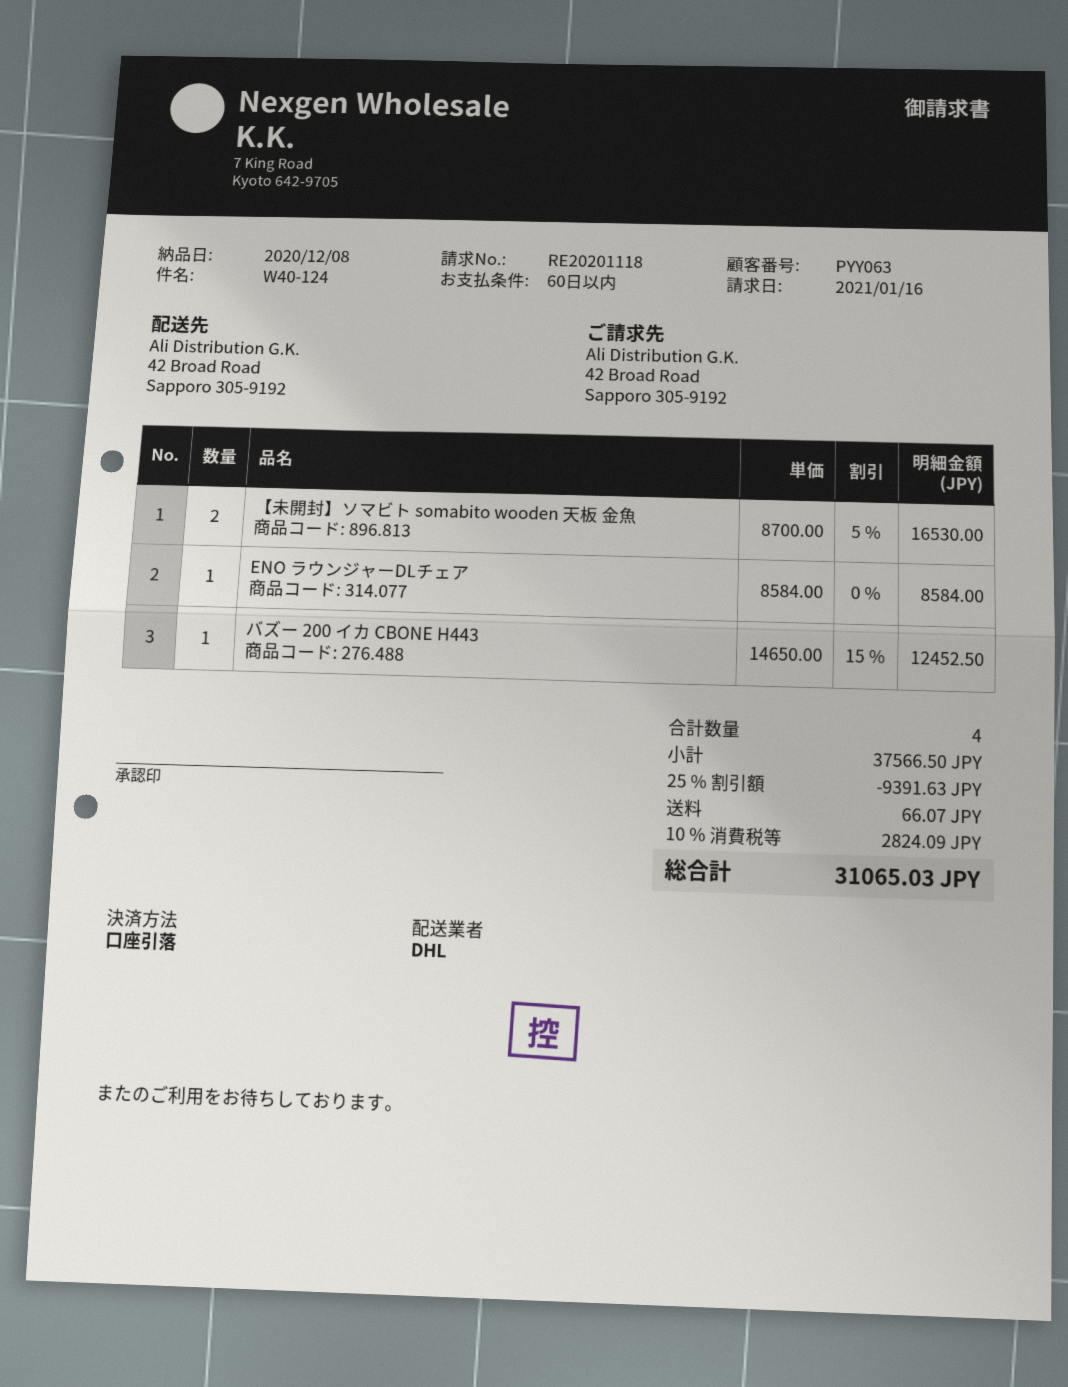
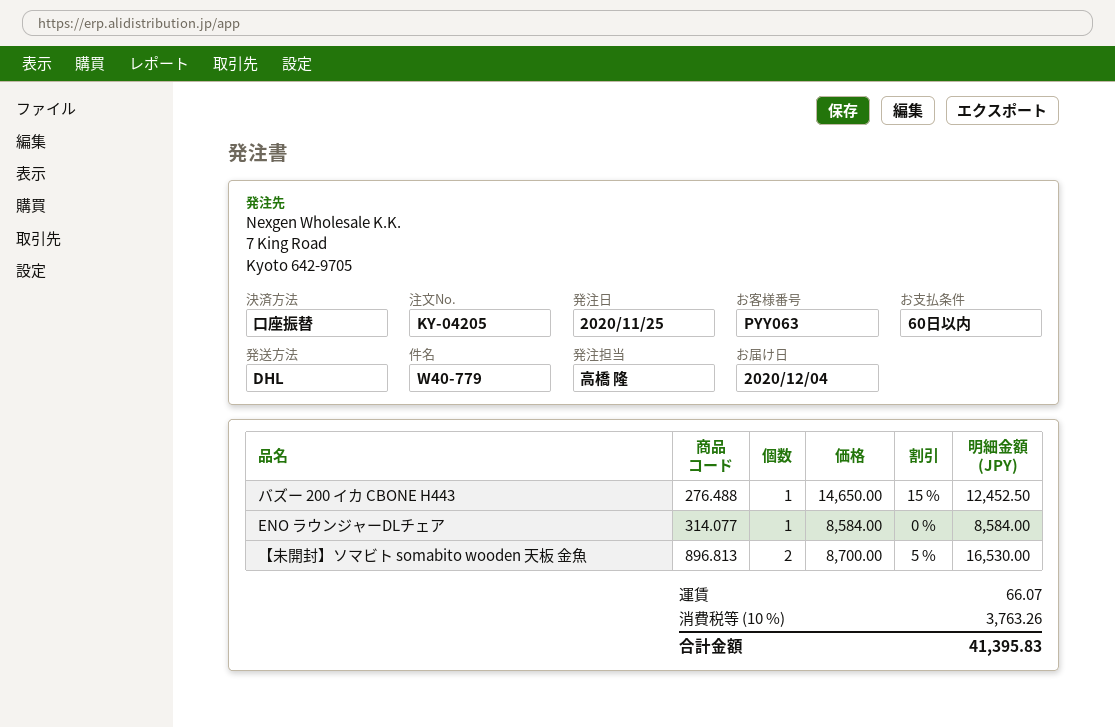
delivery date: 2020-12-08 -> 2020-12-04
reference: W40-124 -> W40-779
discount: 25% = 9391.63 -> none
tax: 10% = 2824.09 -> 10% = 3763.26
total: 31065.03 -> 41395.83

